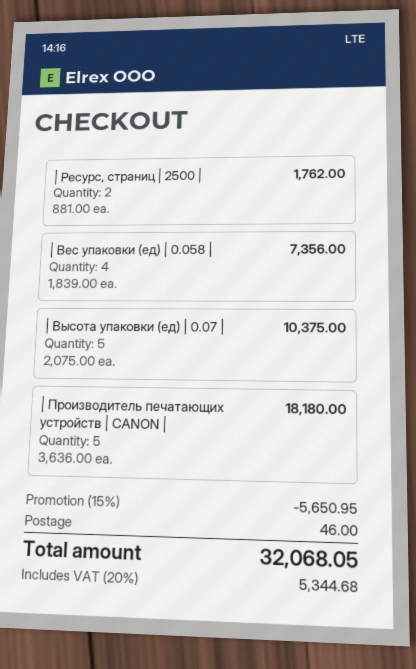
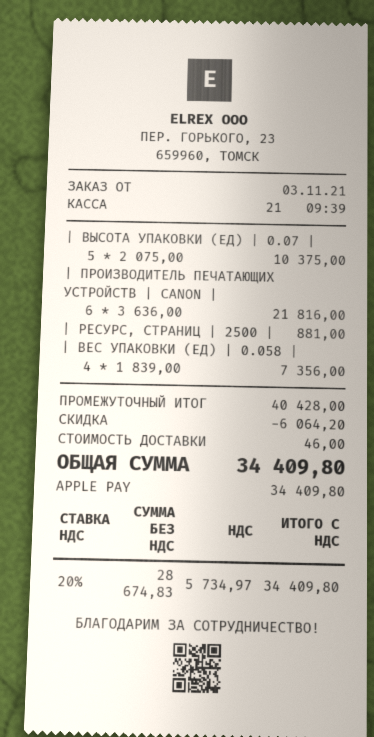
| Ресурс, страниц | 2500 |: 2 x 881.00 = 1762.00 -> 1 x 881.00 = 881.00
| Производитель печатающих устройств | CANON |: 5 x 3636.00 = 18180.00 -> 6 x 3636.00 = 21816.00
discount: 5650.95 -> 6064.20
tax: 20% = 5344.68 -> 20% = 5734.97
total: 32068.05 -> 34409.80

